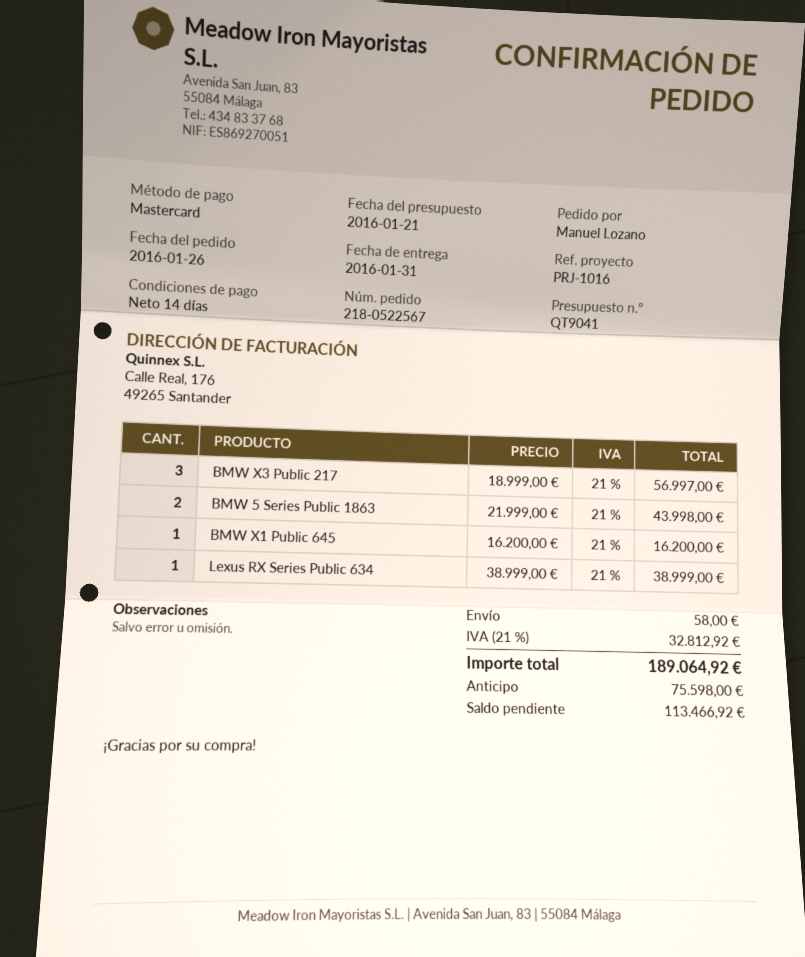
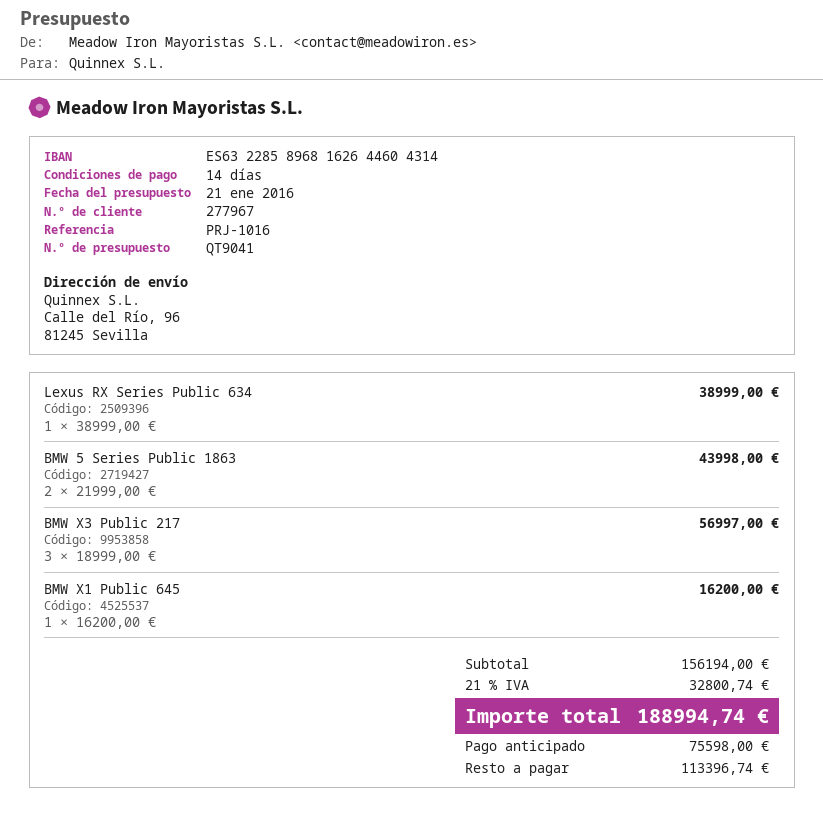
shipping: 58.00 -> none
tax: 21% = 32812.92 -> 21% = 32800.74
total: 189064.92 -> 188994.74
balance: 113466.92 -> 113396.74

